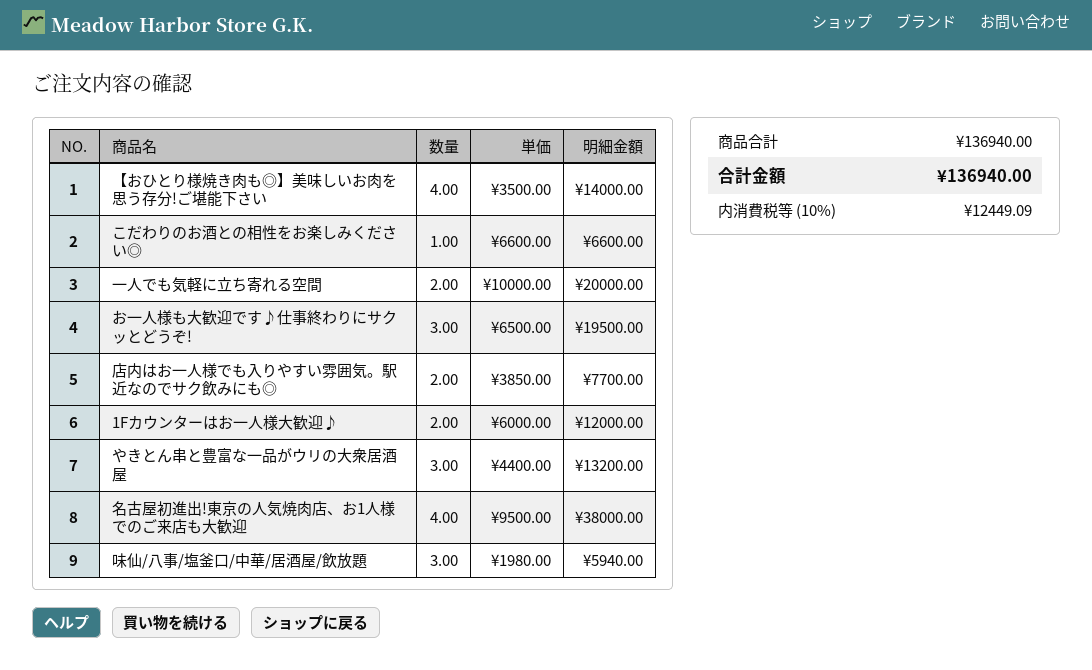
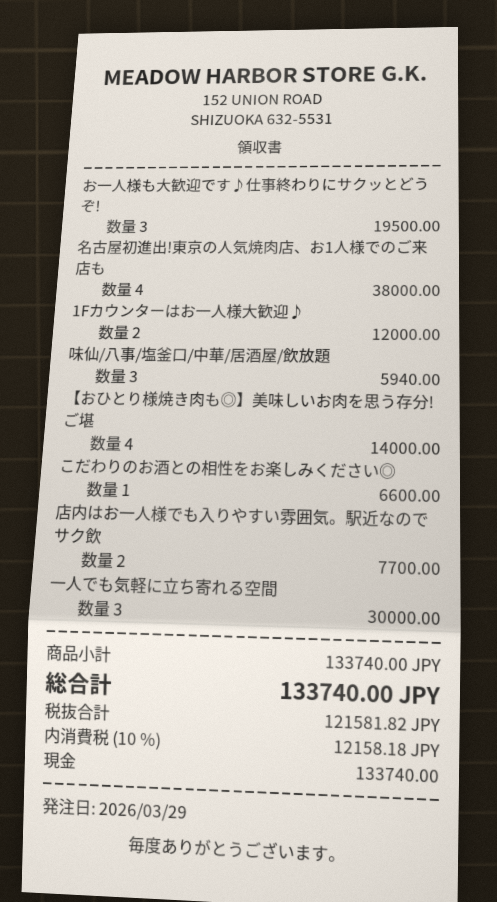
一人でも気軽に立ち寄れる空間: 2 for 20000.00 -> 3 for 30000.00
やきとん串と豊富な一品がウリの大衆居酒屋: 3 for 13200.00 -> none
subtotal: 136940.00 -> 133740.00
tax: 10% = 12449.09 -> 10% = 12158.18
total: 136940.00 -> 133740.00

